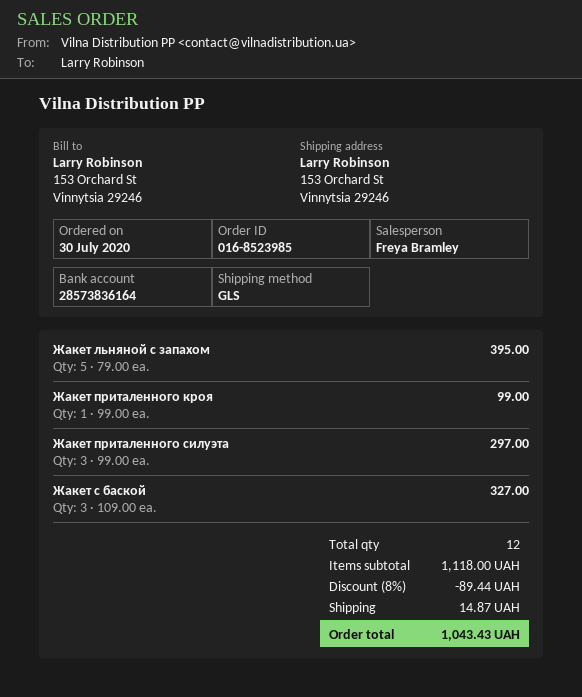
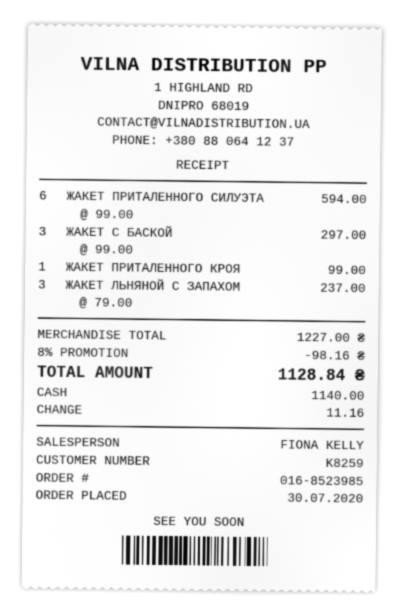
sales rep: Freya Bramley -> FIONA KELLY
Жакет льняной с запахом: 5 x 79.00 = 395.00 -> 3 x 79.00 = 237.00
Жакет приталенного силуэта: 3 x 99.00 = 297.00 -> 6 x 99.00 = 594.00
Жакет с баской: 3 x 109.00 = 327.00 -> 3 x 99.00 = 297.00
subtotal: 1118.00 -> 1227.00
discount: 8% = 89.44 -> 8% = 98.16
shipping: 14.87 -> none
total: 1043.43 -> 1128.84

